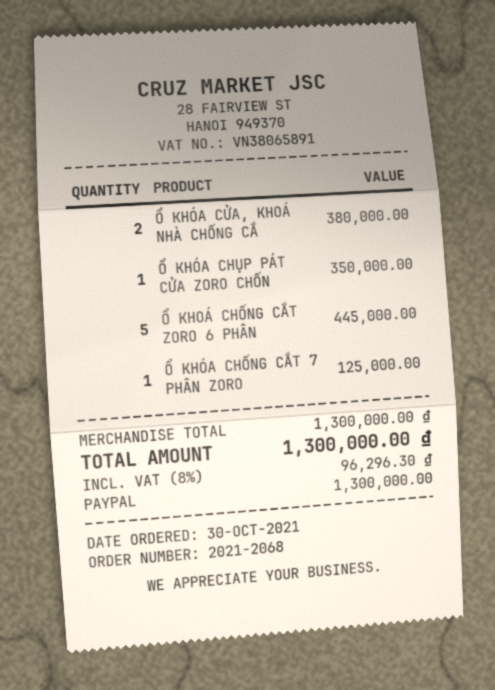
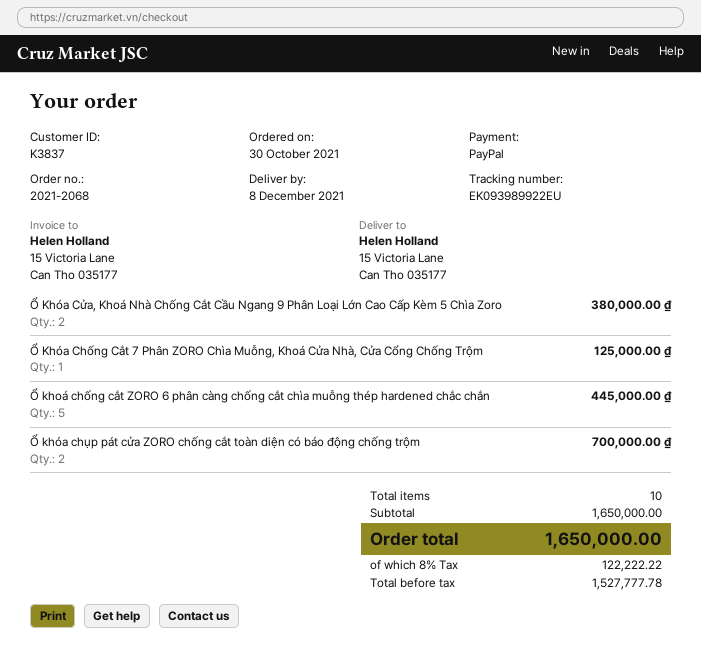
Ổ KHÓA CHỤP PÁT CỬA ZORO CHỐN: 1 for 350000.00 -> 2 for 700000.00
subtotal: 1300000.00 -> 1650000.00
tax: 8% = 96296.30 -> 8% = 122222.22
total: 1300000.00 -> 1650000.00

